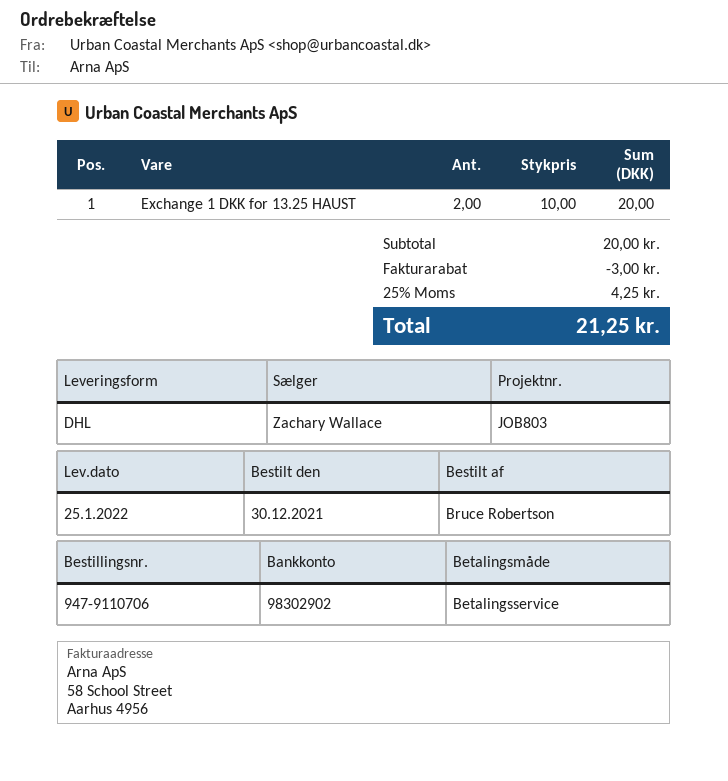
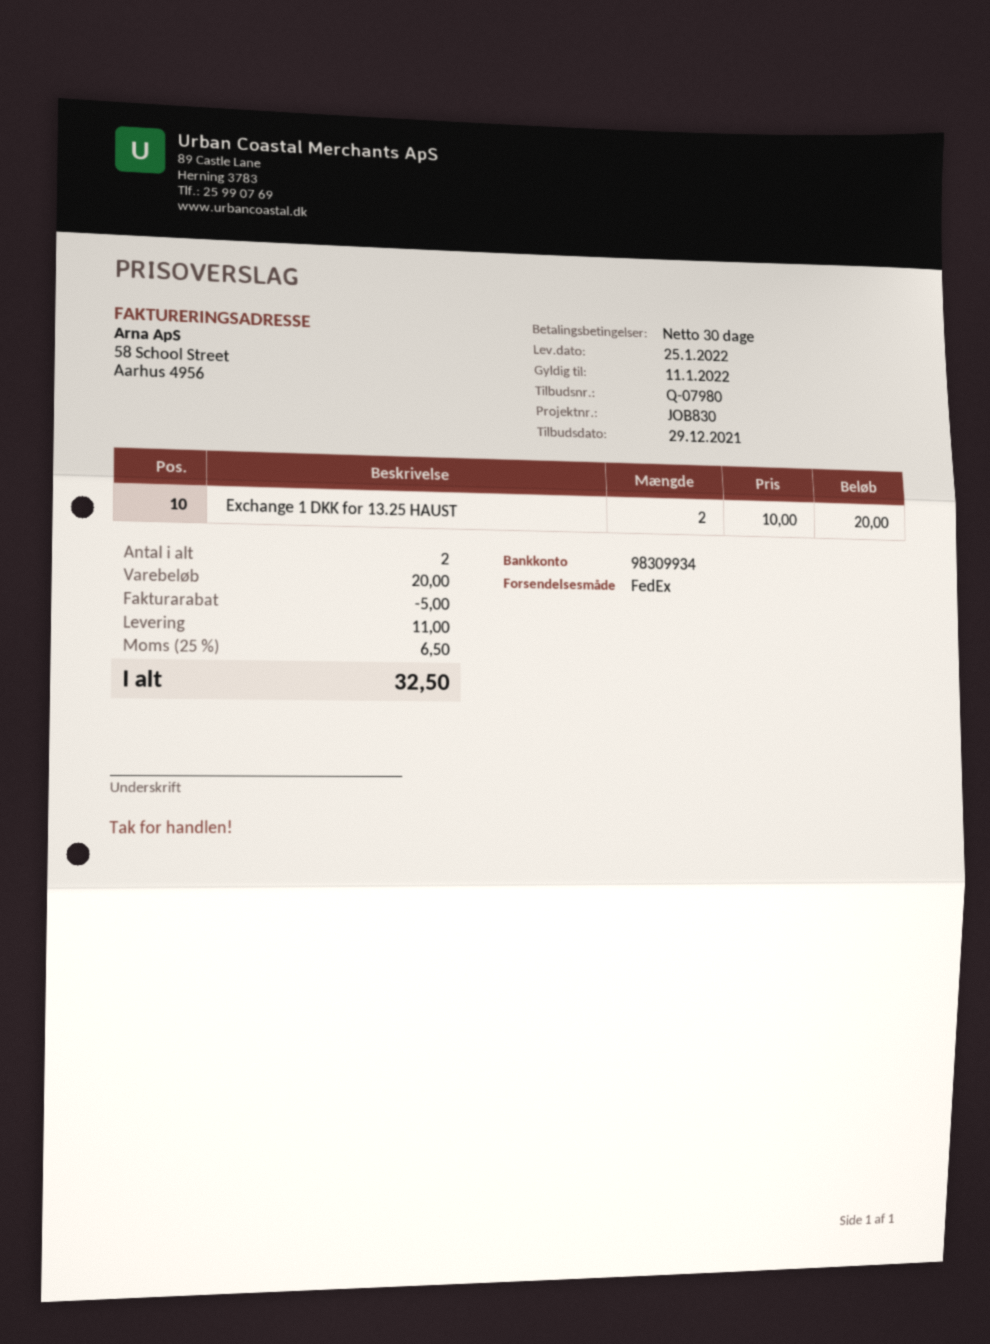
reference: JOB803 -> JOB830
bank account: 98302902 -> 98309934
shipping method: DHL -> FedEx
discount: 3.00 -> 5.00
shipping: none -> 11.00
tax: 25% = 4.25 -> 25% = 6.50
total: 21.25 -> 32.50

